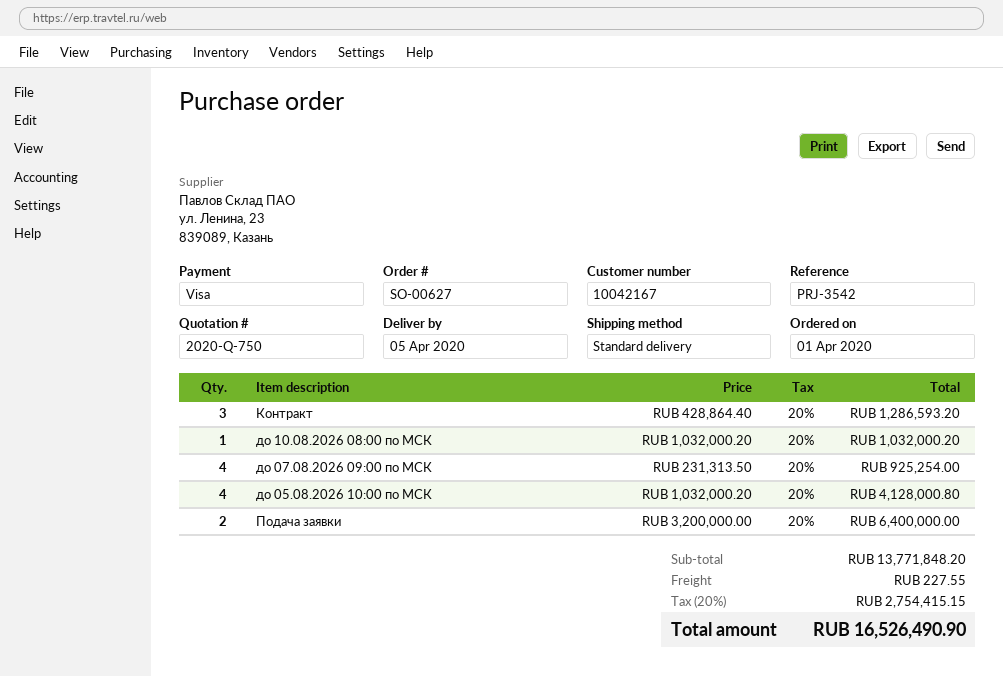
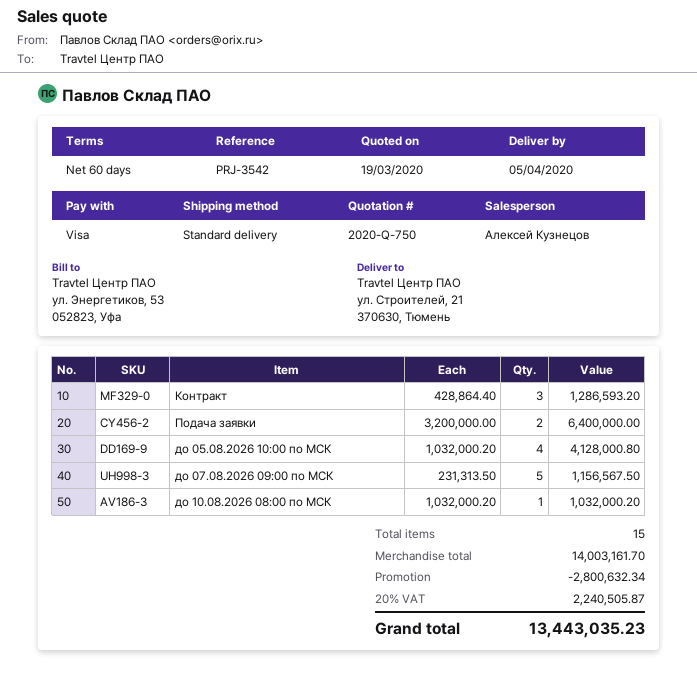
до 07.08.2026 09:00 по МСК: 4 x 231313.50 = 925254.00 -> 5 x 231313.50 = 1156567.50
subtotal: 13771848.20 -> 14003161.70
discount: none -> 2800632.34
shipping: 227.55 -> none
tax: 20% = 2754415.15 -> 20% = 2240505.87
total: 16526490.90 -> 13443035.23

